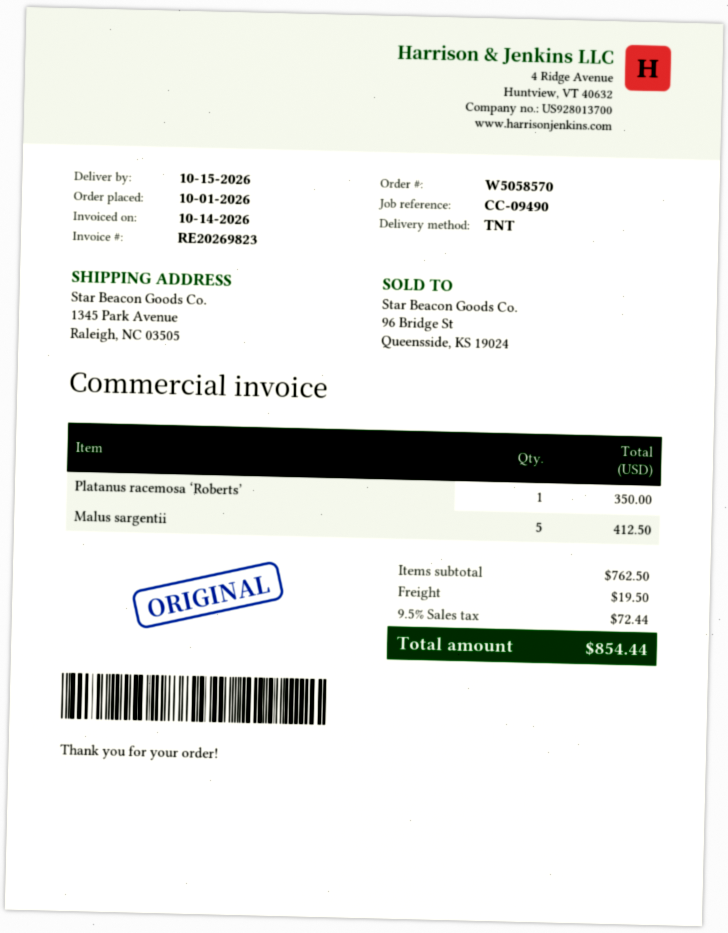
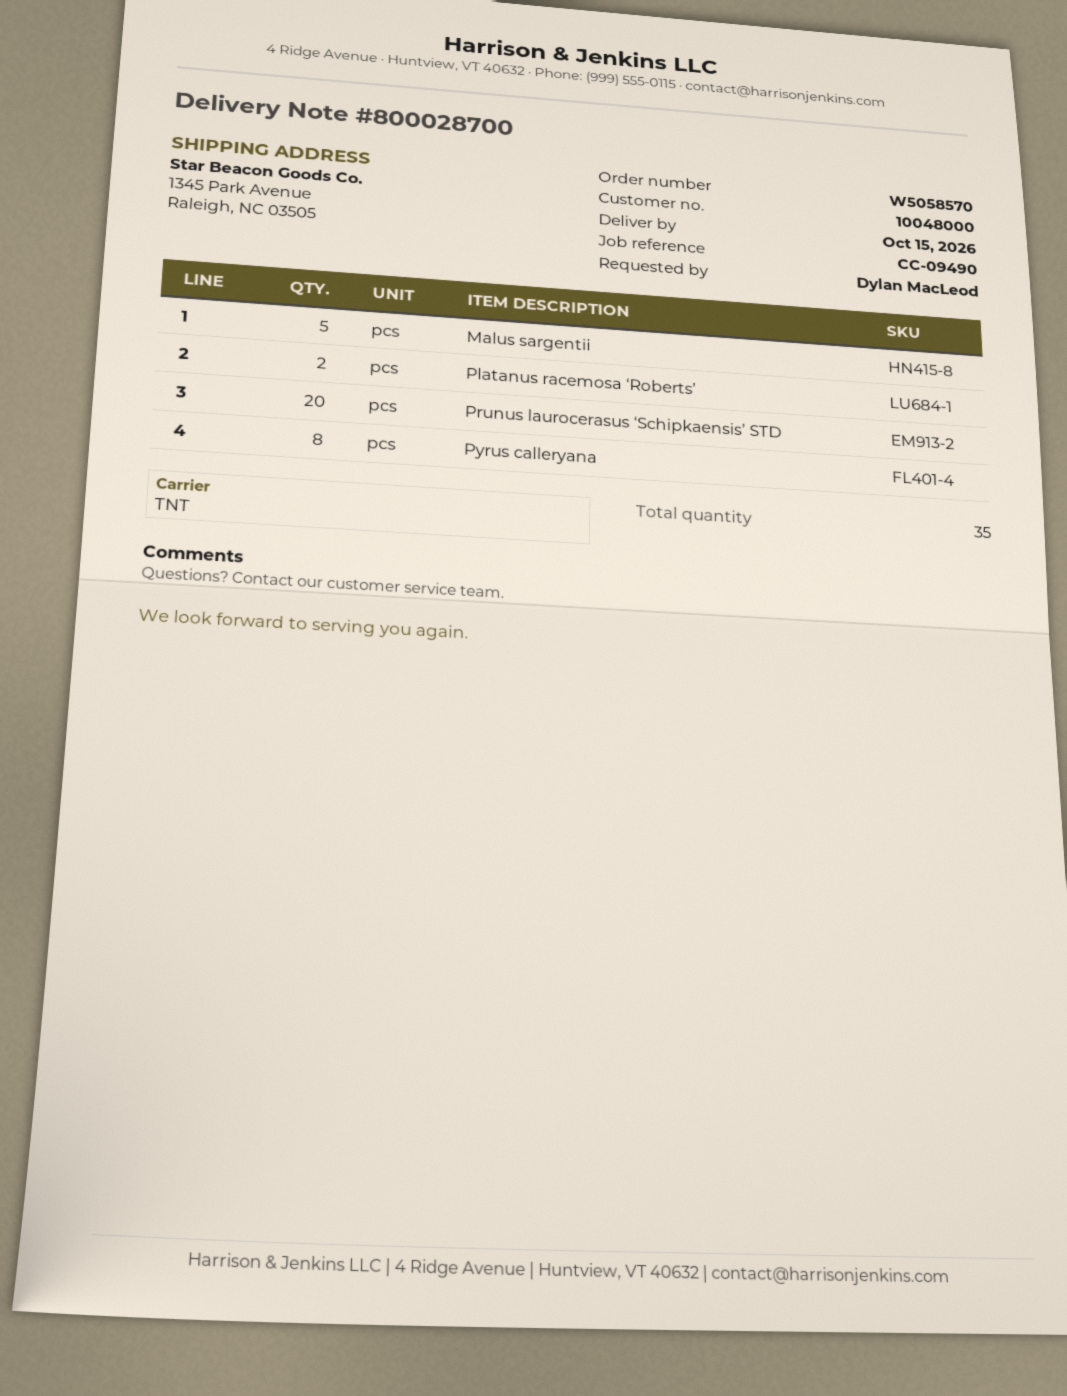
Platanus racemosa ‘Roberts’: 1 -> 2
Prunus laurocerasus ‘Schipkaensis’ STD: none -> 20
Pyrus calleryana: none -> 8

